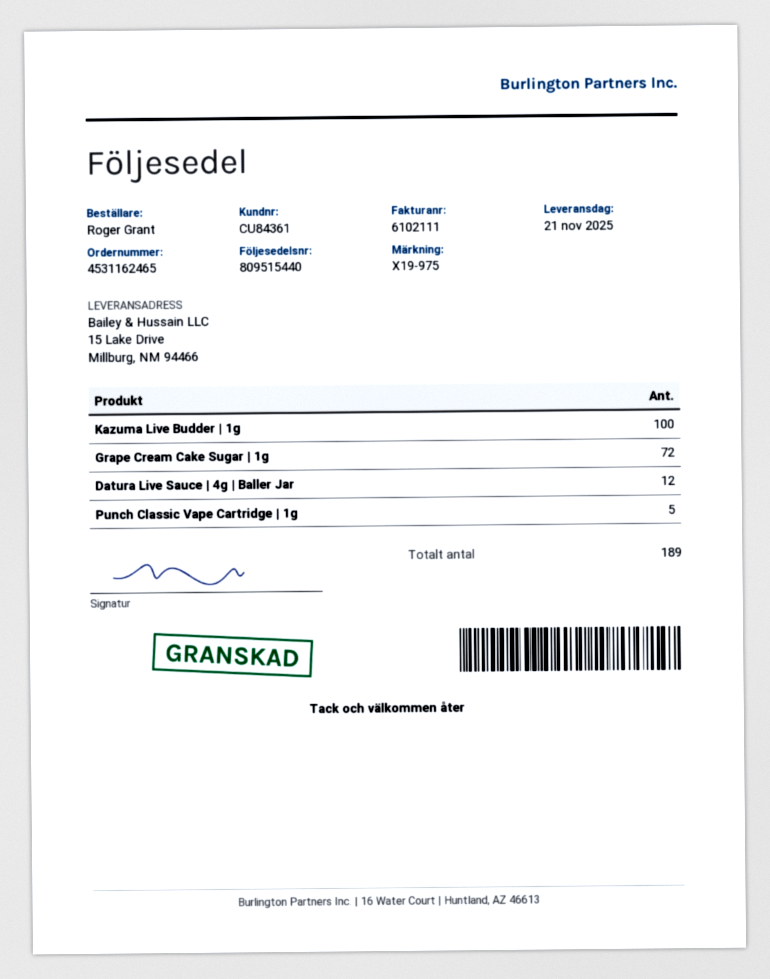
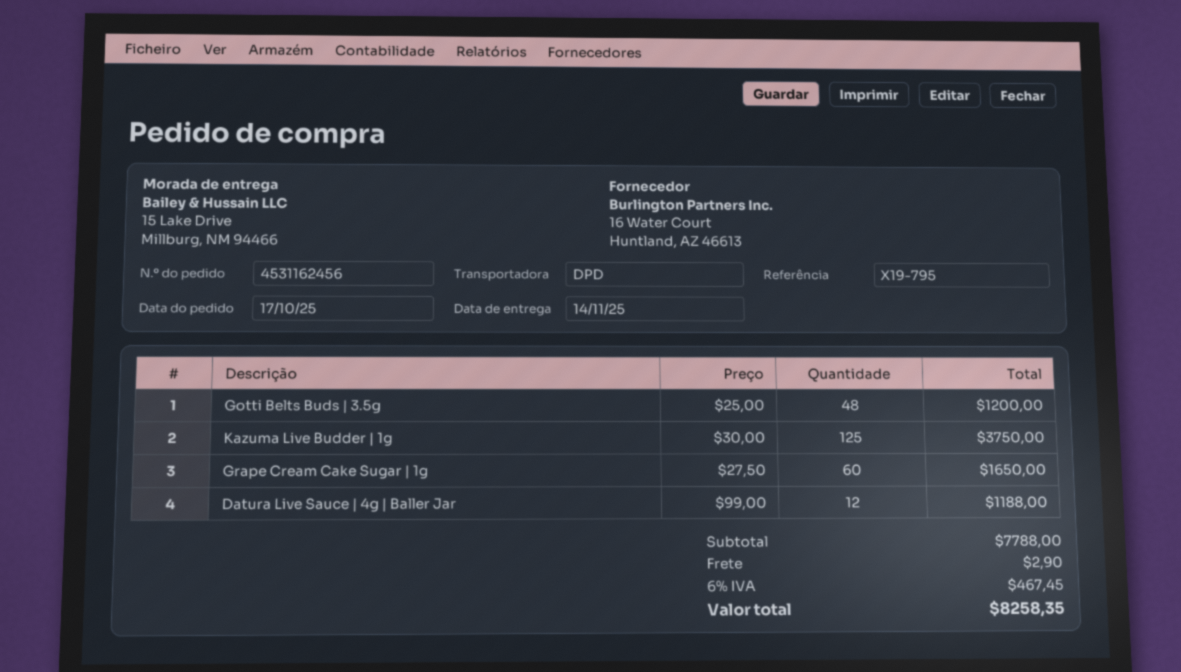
order number: 4531162465 -> 4531162456
delivery date: 2025-11-21 -> 2025-11-14
reference: X19-975 -> X19-795
Kazuma Live Budder | 1g: 100 -> 125
Grape Cream Cake Sugar | 1g: 72 -> 60
Punch Classic Vape Cartridge | 1g: 5 -> none
Gotti Belts Buds | 3.5g: none -> 48

